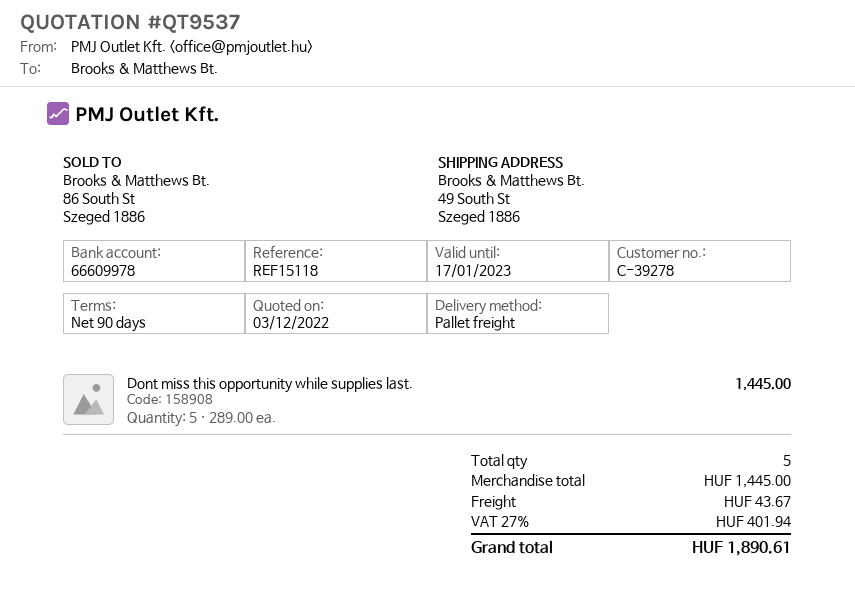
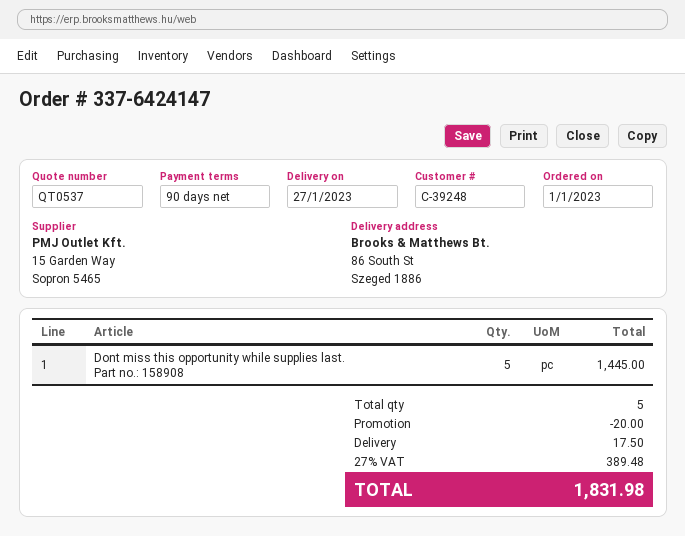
quote number: QT9537 -> QT0537
customer number: C-39278 -> C-39248
ship to: 49 South St, Szeged 1886 -> 86 South St, Szeged 1886
discount: none -> 20.00
shipping: 43.67 -> 17.50
tax: 27% = 401.94 -> 27% = 389.48
total: 1890.61 -> 1831.98

